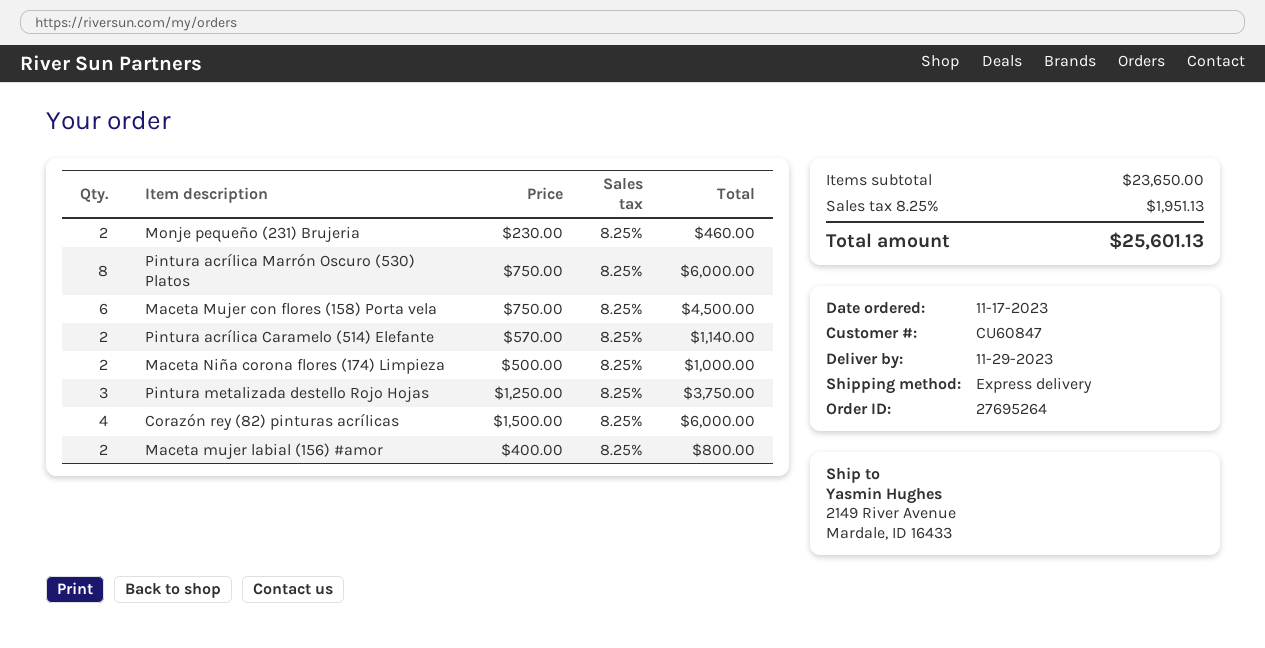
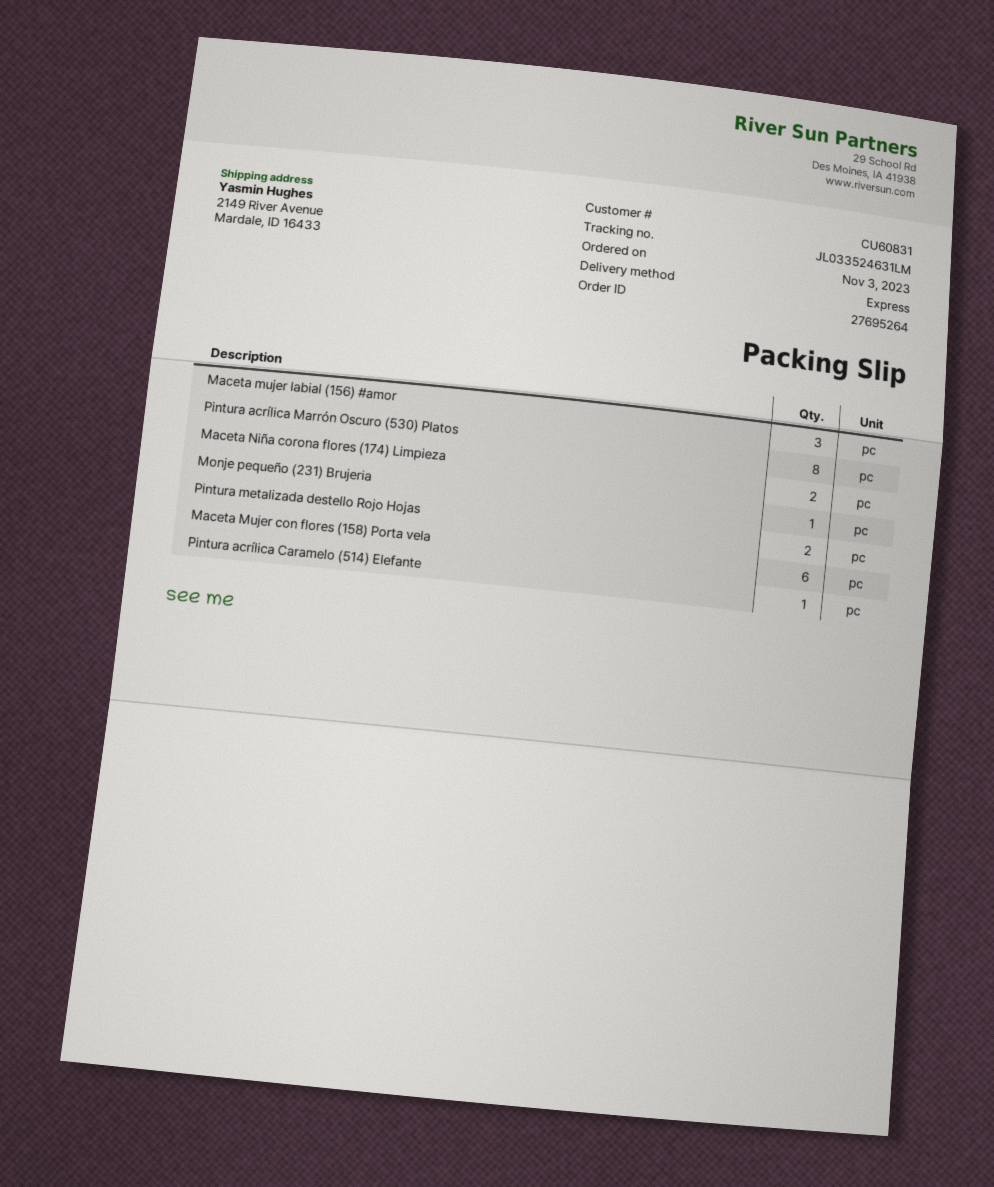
order date: 2023-11-17 -> 2023-11-03
customer number: CU60847 -> CU60831
Monje pequeño (231) Brujeria: 2 -> 1
Pintura acrílica Caramelo (514) Elefante: 2 -> 1
Pintura metalizada destello Rojo Hojas: 3 -> 2
Corazón rey (82) pinturas acrílicas: 4 -> none
Maceta mujer labial (156) #amor: 2 -> 3

